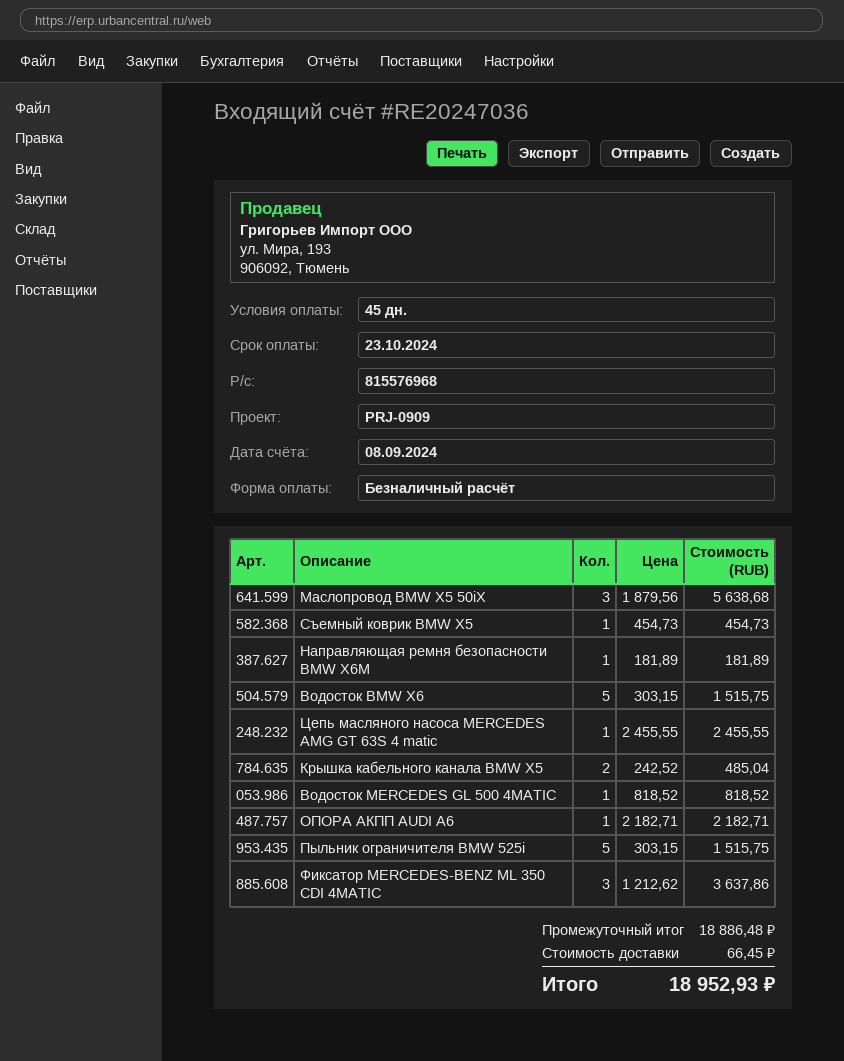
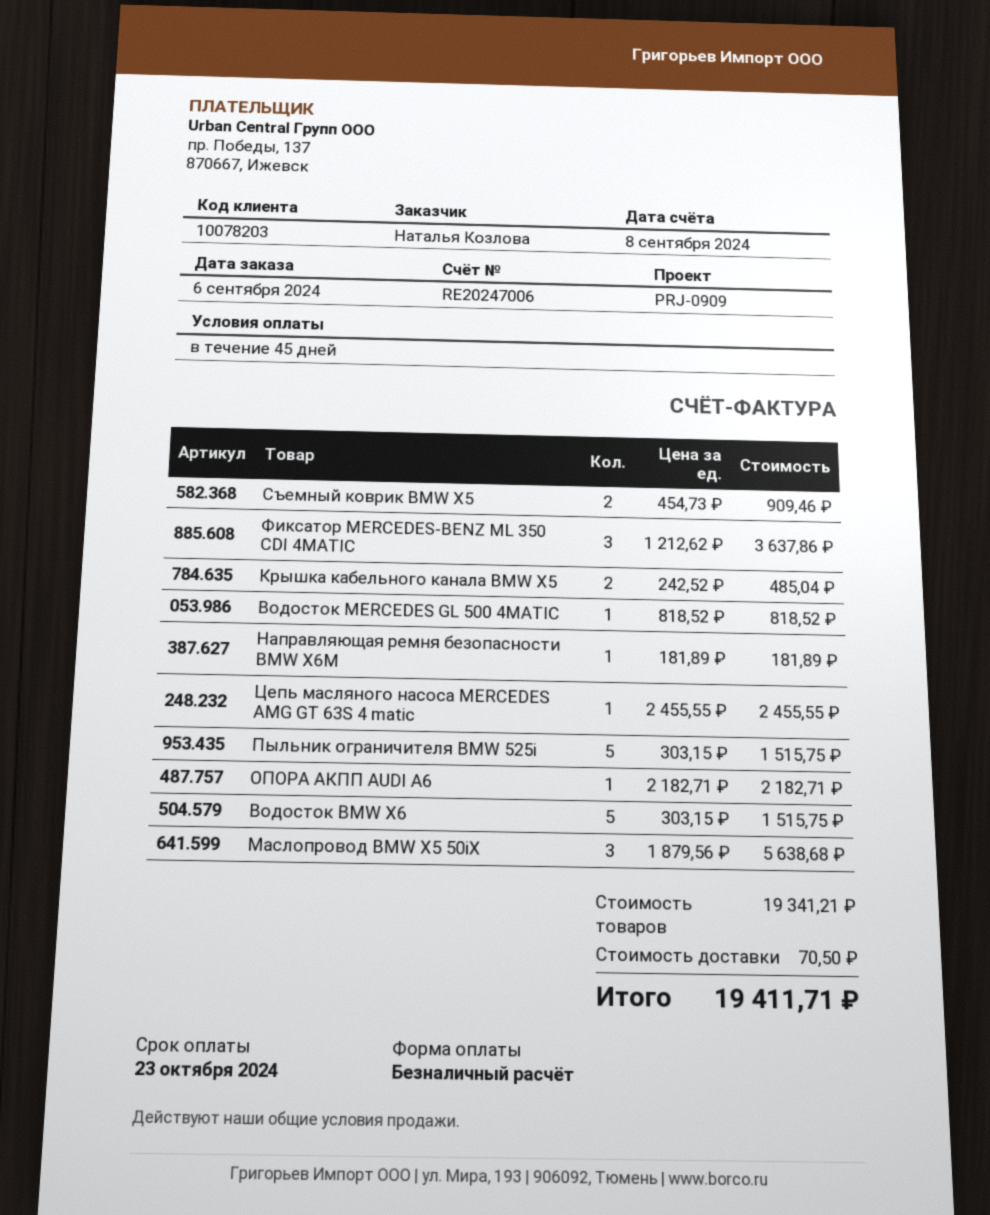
invoice number: RE20247036 -> RE20247006
Съемный коврик BMW X5: 1 x 454.73 = 454.73 -> 2 x 454.73 = 909.46
subtotal: 18886.48 -> 19341.21
shipping: 66.45 -> 70.50
total: 18952.93 -> 19411.71

